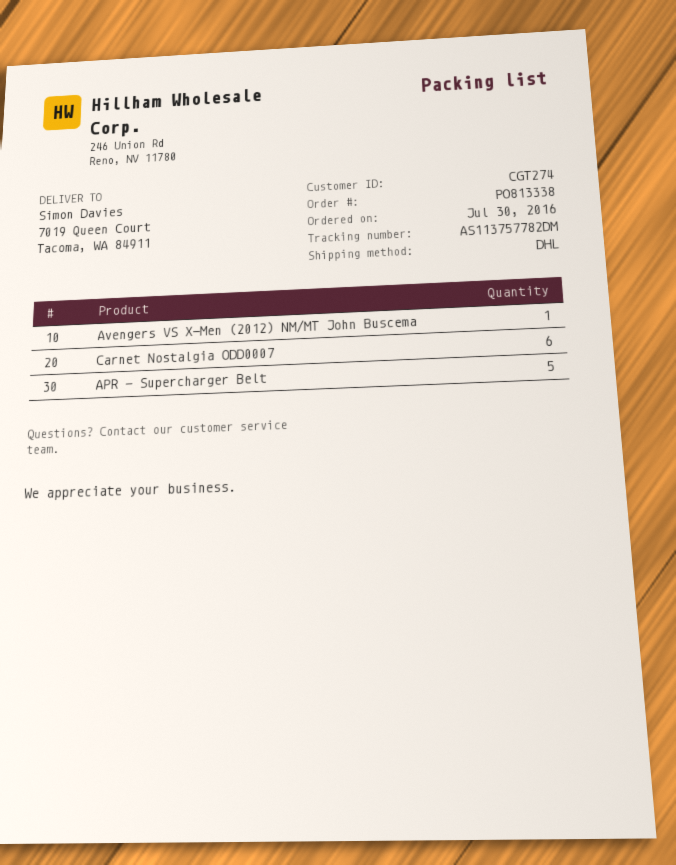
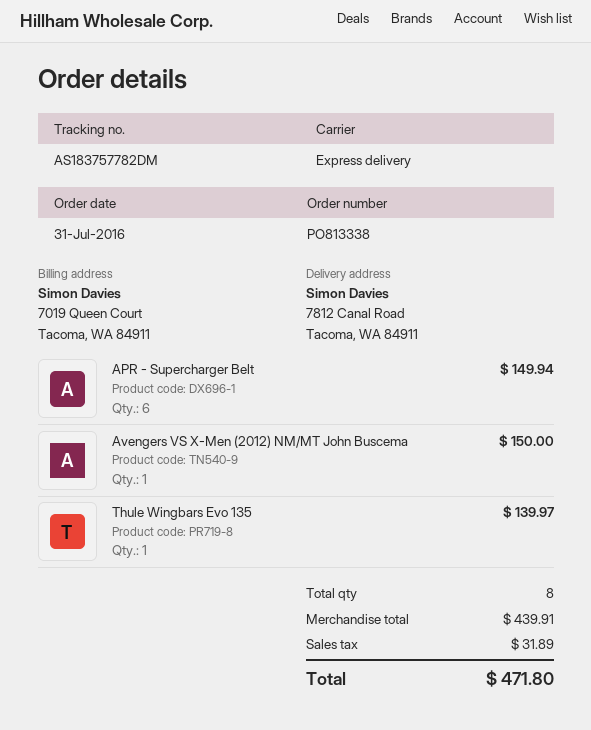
order date: 2016-07-30 -> 2016-07-31
shipping method: DHL -> express
tracking number: AS113757782DM -> AS183757782DM
ship to: 7019 Queen Court, Tacoma, WA 84911 -> 7812 Canal Road, Tacoma, WA 84911
Carnet Nostalgia ODD0007: 6 -> none
APR - Supercharger Belt: 5 -> 6
Thule Wingbars Evo 135: none -> 1

